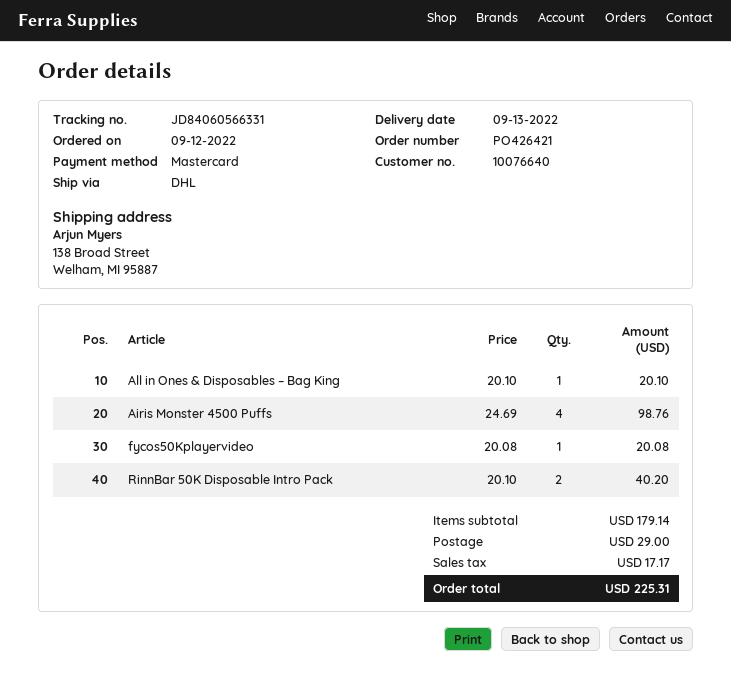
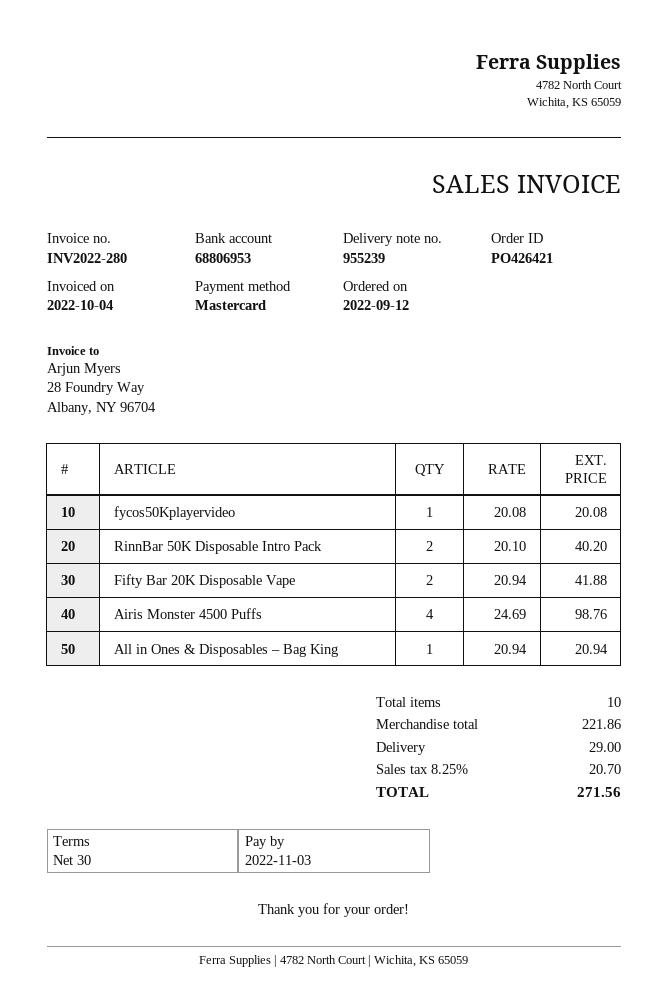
All in Ones & Disposables – Bag King: 1 x 20.10 = 20.10 -> 1 x 20.94 = 20.94
Fifty Bar 20K Disposable Vape: none -> 2 x 20.94 = 41.88
subtotal: 179.14 -> 221.86
tax: 17.17 -> 20.70
total: 225.31 -> 271.56

